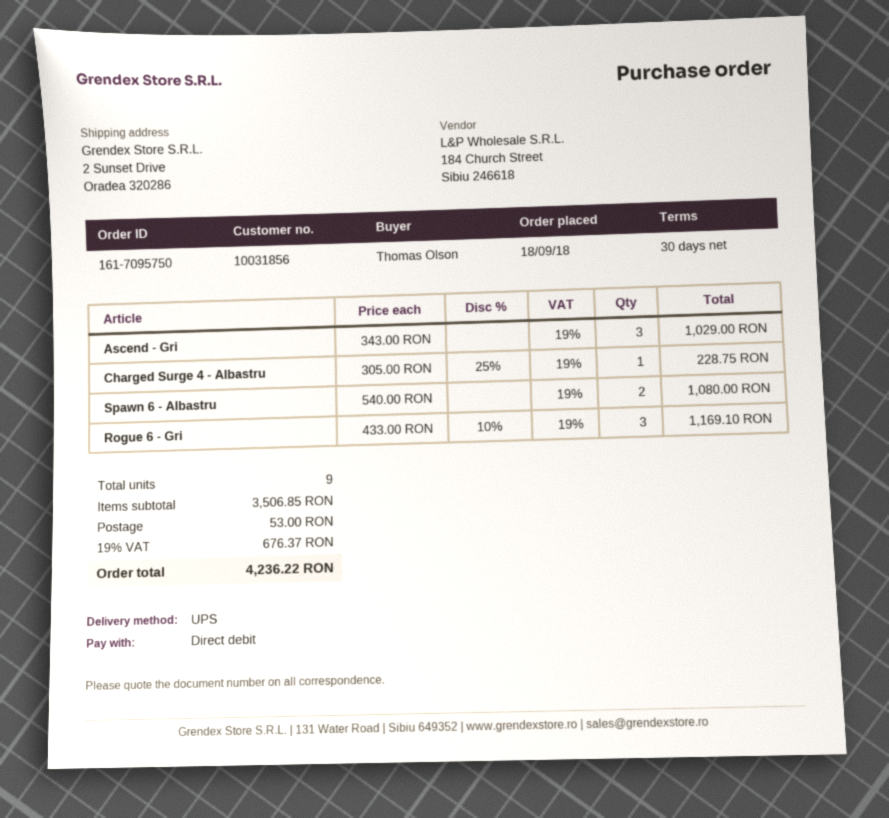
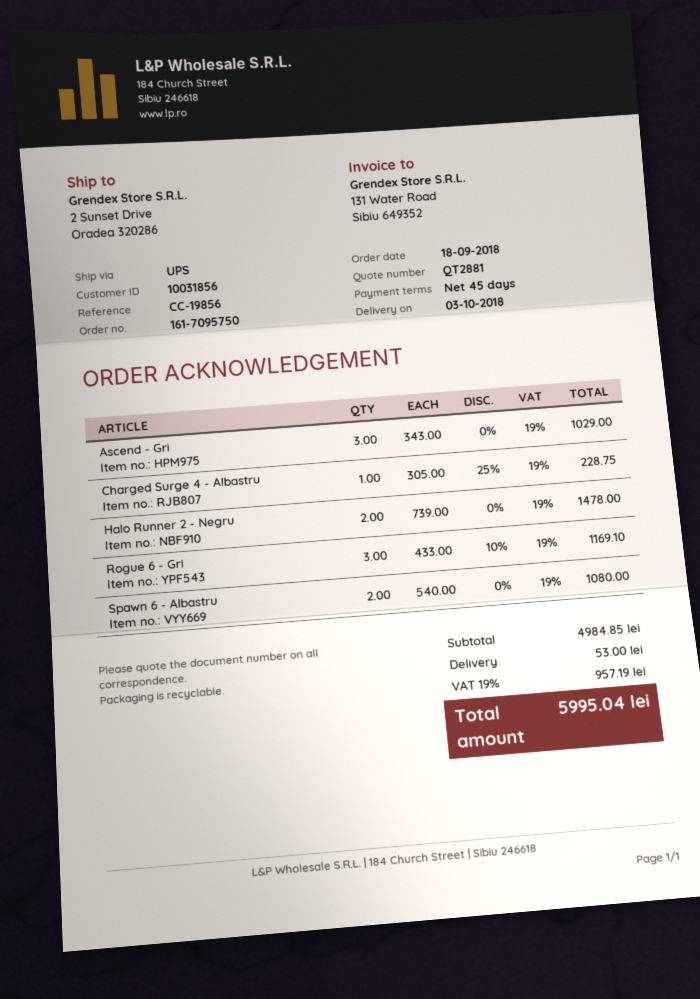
payment terms: 30 days -> 45 days
Halo Runner 2 - Negru: none -> 2 x 739.00 = 1478.00
subtotal: 3506.85 -> 4984.85
tax: 19% = 676.37 -> 19% = 957.19
total: 4236.22 -> 5995.04

